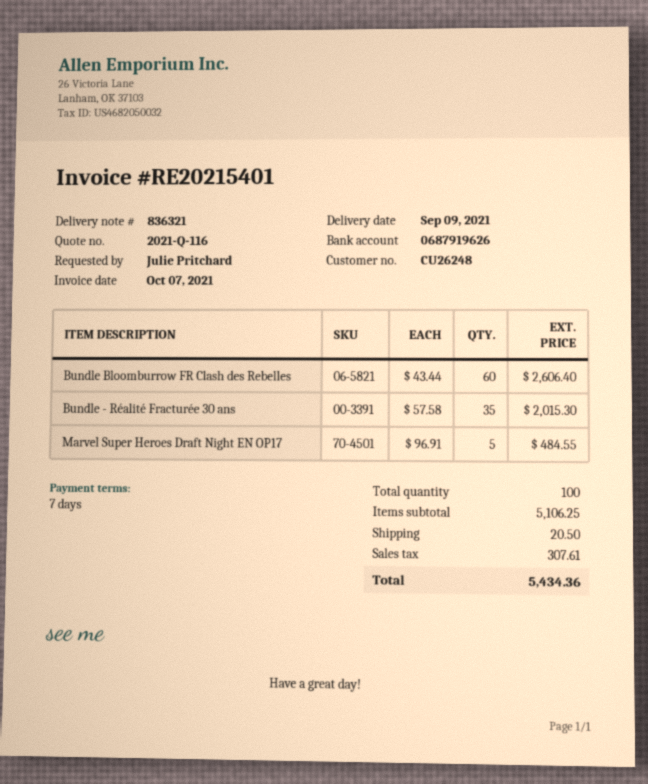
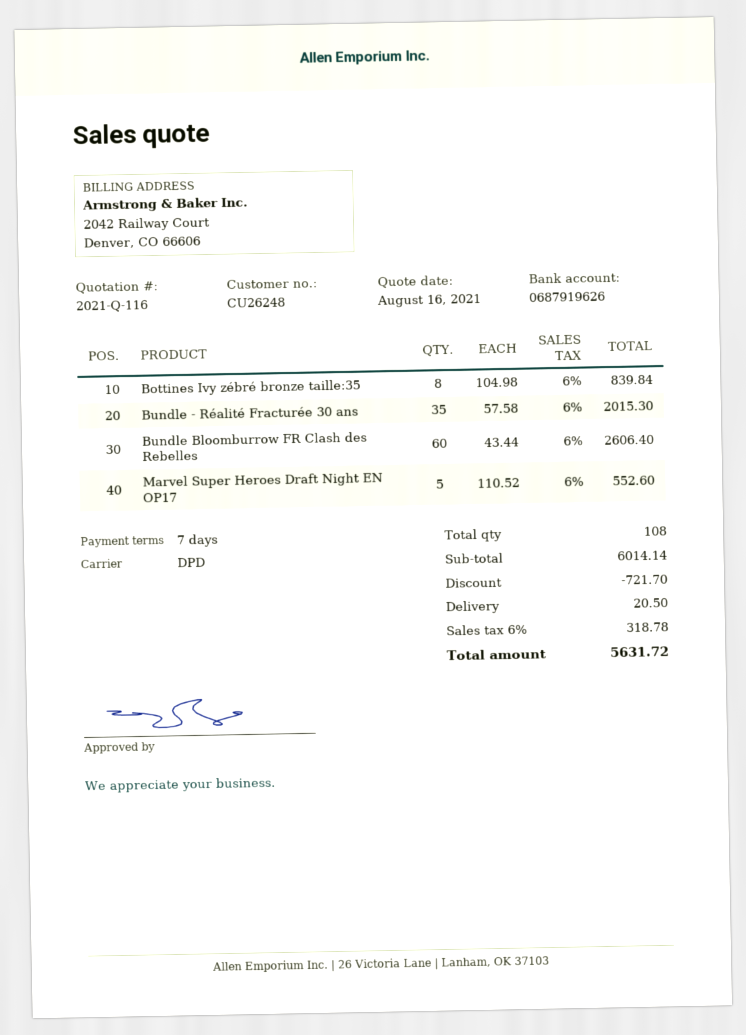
Marvel Super Heroes Draft Night EN OP17: 5 x 96.91 = 484.55 -> 5 x 110.52 = 552.60
Bottines Ivy zébré bronze taille:35: none -> 8 x 104.98 = 839.84
total quantity: 100 -> 108
subtotal: 5106.25 -> 6014.14
discount: none -> 721.70
tax: 307.61 -> 318.78
total: 5434.36 -> 5631.72

